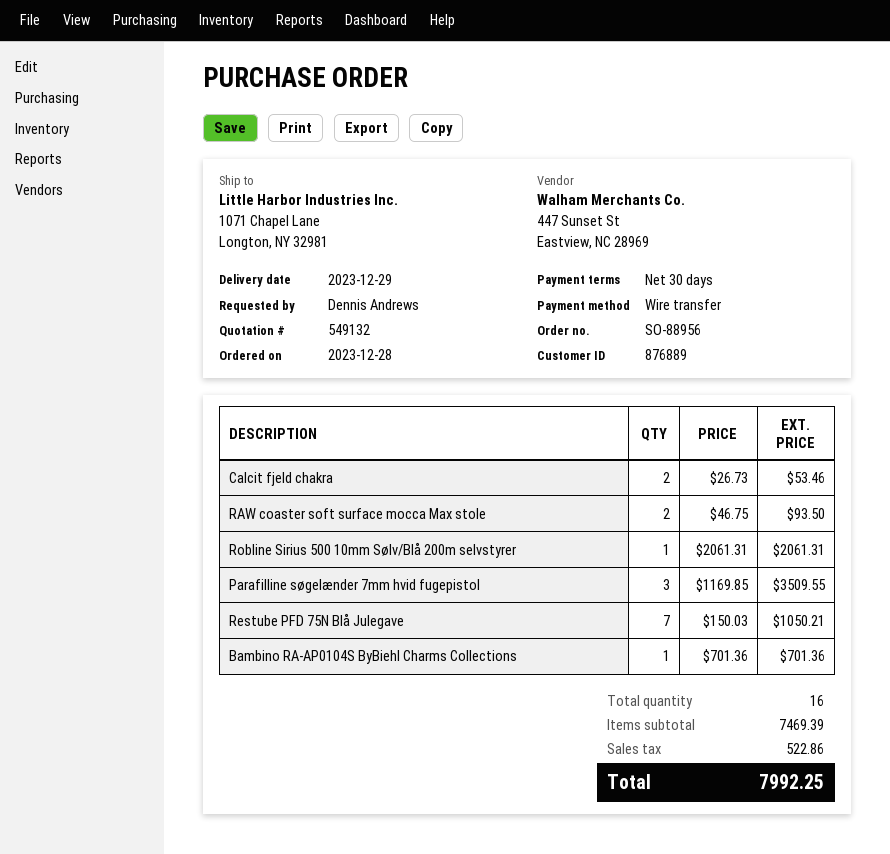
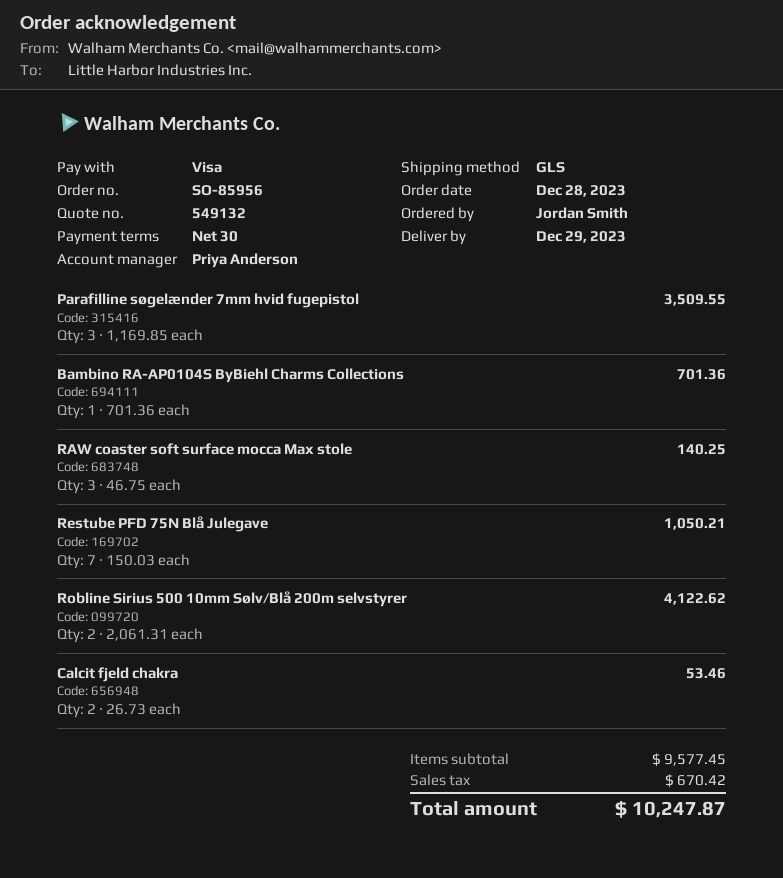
order number: SO-88956 -> SO-85956
ordered by: Dennis Andrews -> Jordan Smith
payment method: bank transfer -> Visa
RAW coaster soft surface mocca Max stole: 2 x 46.75 = 93.50 -> 3 x 46.75 = 140.25
Robline Sirius 500 10mm Sølv/Blå 200m selvstyrer: 1 x 2061.31 = 2061.31 -> 2 x 2061.31 = 4122.62
subtotal: 7469.39 -> 9577.45
tax: 522.86 -> 670.42
total: 7992.25 -> 10247.87

